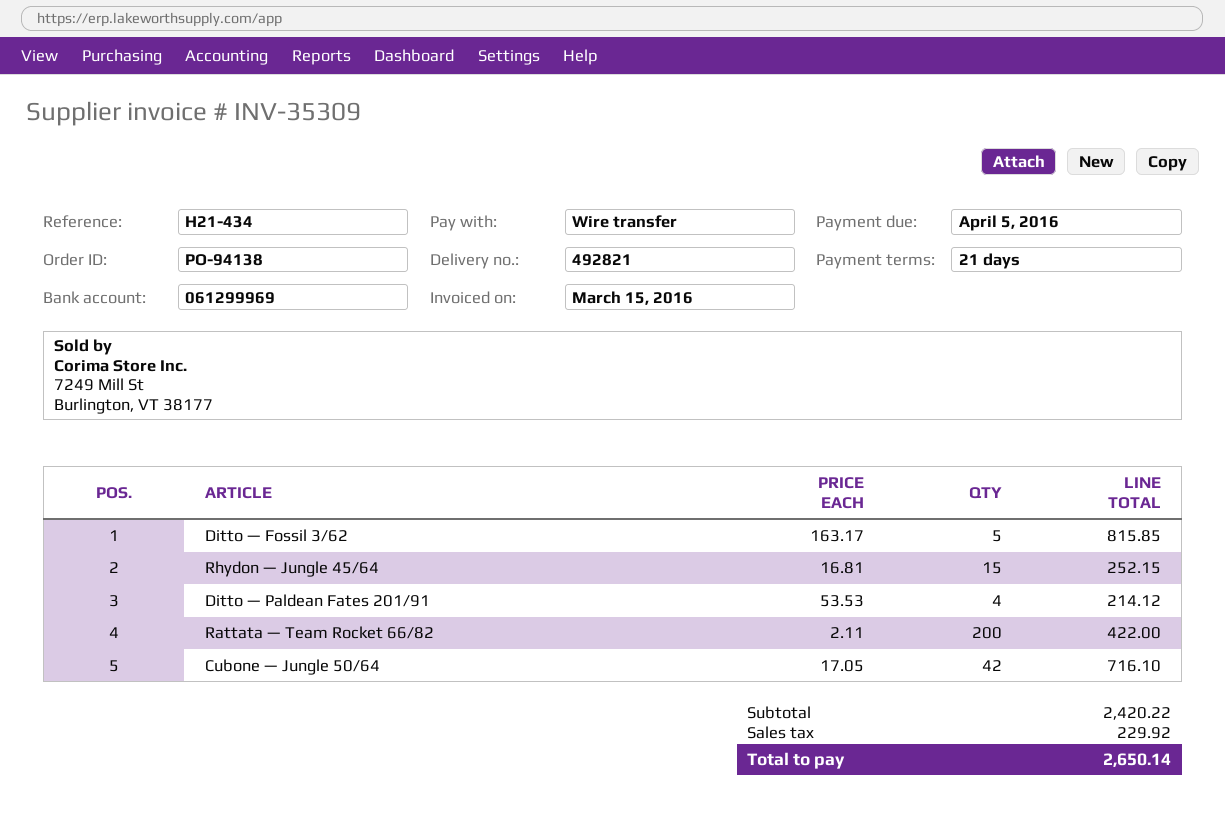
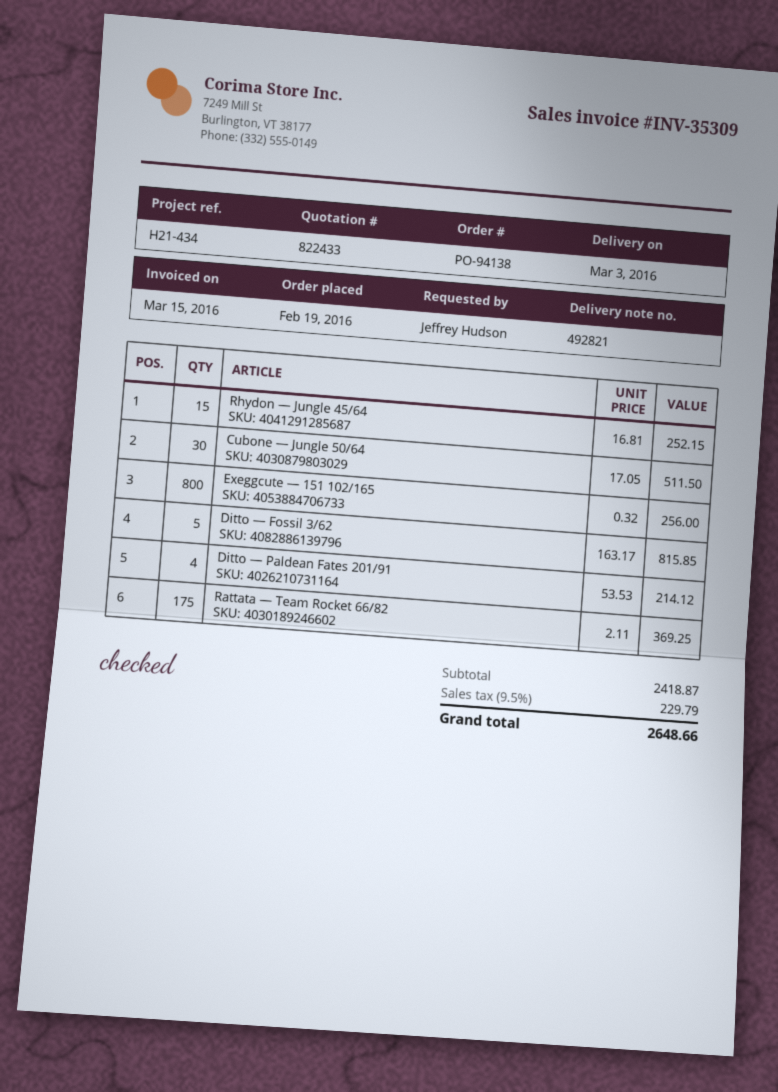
Rattata — Team Rocket 66/82: 200 x 2.11 = 422.00 -> 175 x 2.11 = 369.25
Cubone — Jungle 50/64: 42 x 17.05 = 716.10 -> 30 x 17.05 = 511.50
Exeggcute — 151 102/165: none -> 800 x 0.32 = 256.00
subtotal: 2420.22 -> 2418.87
tax: 229.92 -> 229.79
total: 2650.14 -> 2648.66

